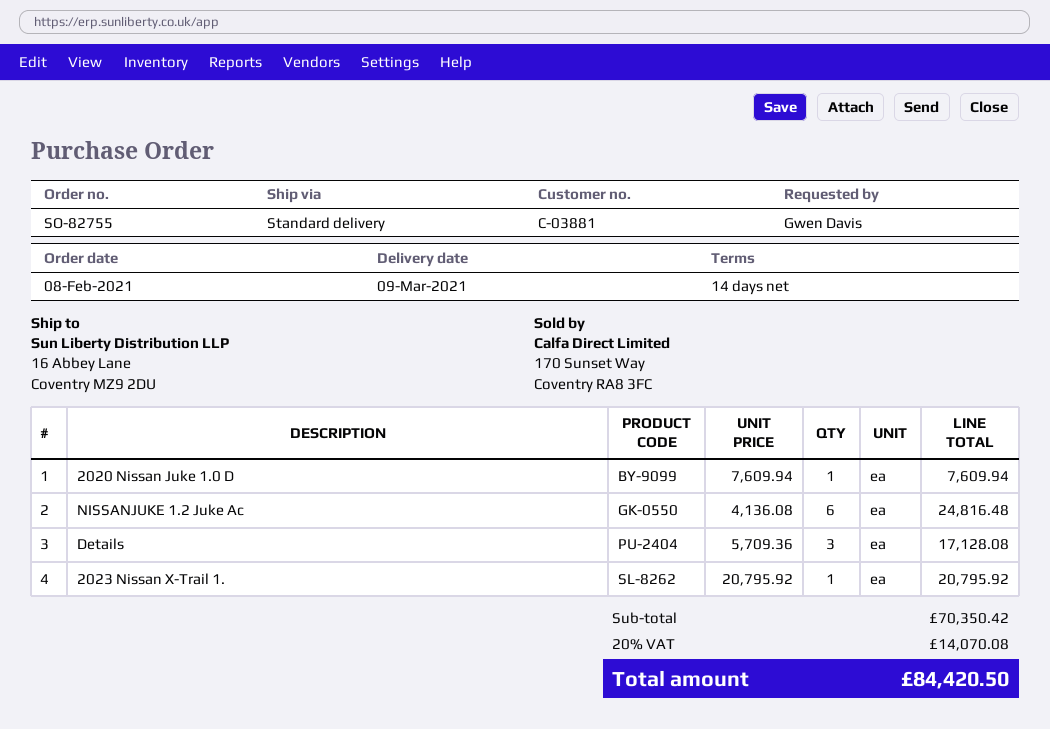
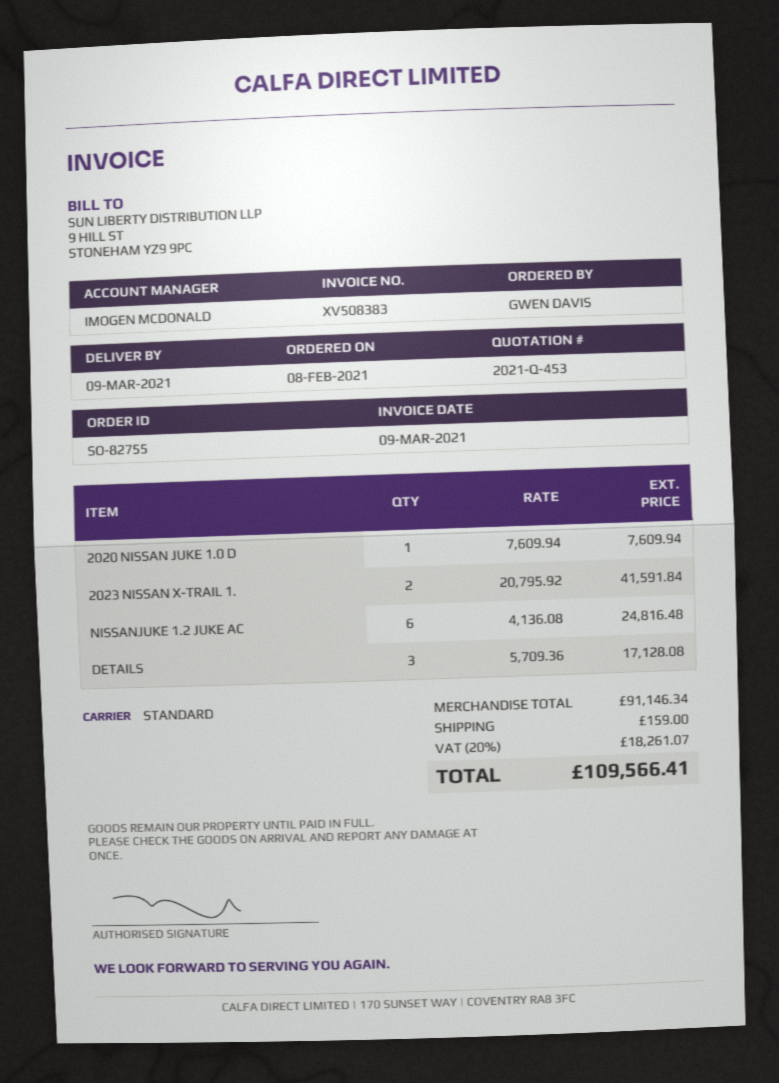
2023 Nissan X-Trail 1.: 1 x 20795.92 = 20795.92 -> 2 x 20795.92 = 41591.84
subtotal: 70350.42 -> 91146.34
shipping: none -> 159.00
tax: 20% = 14070.08 -> 20% = 18261.07
total: 84420.50 -> 109566.41

